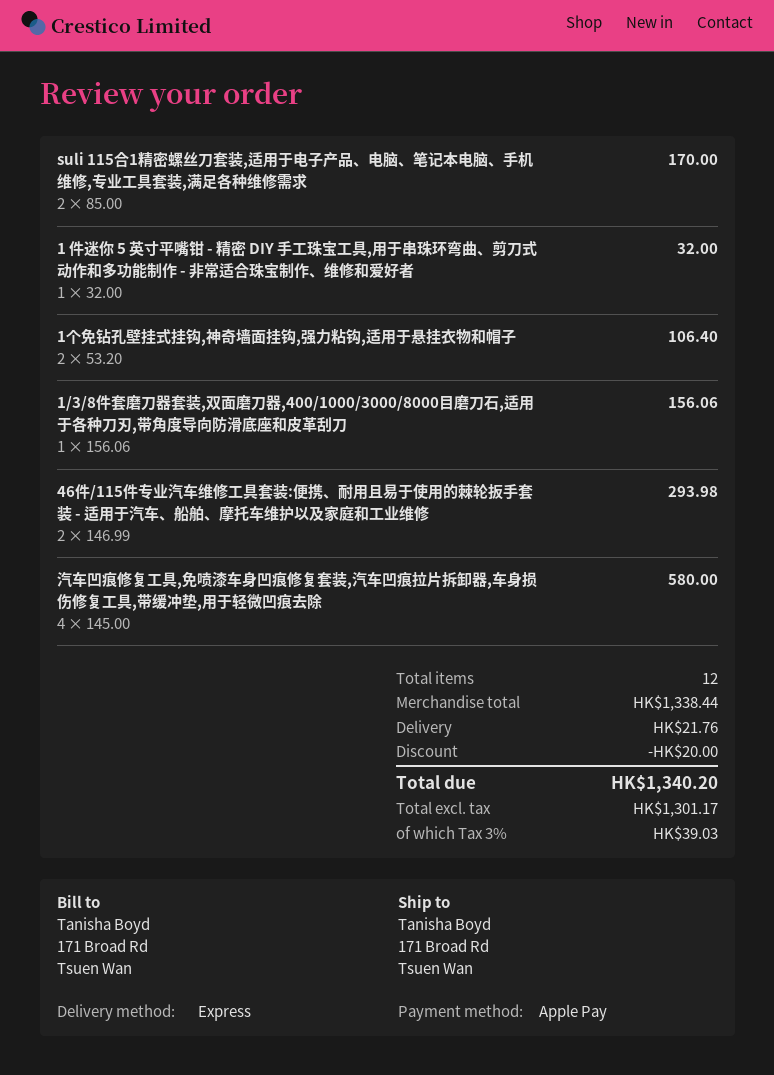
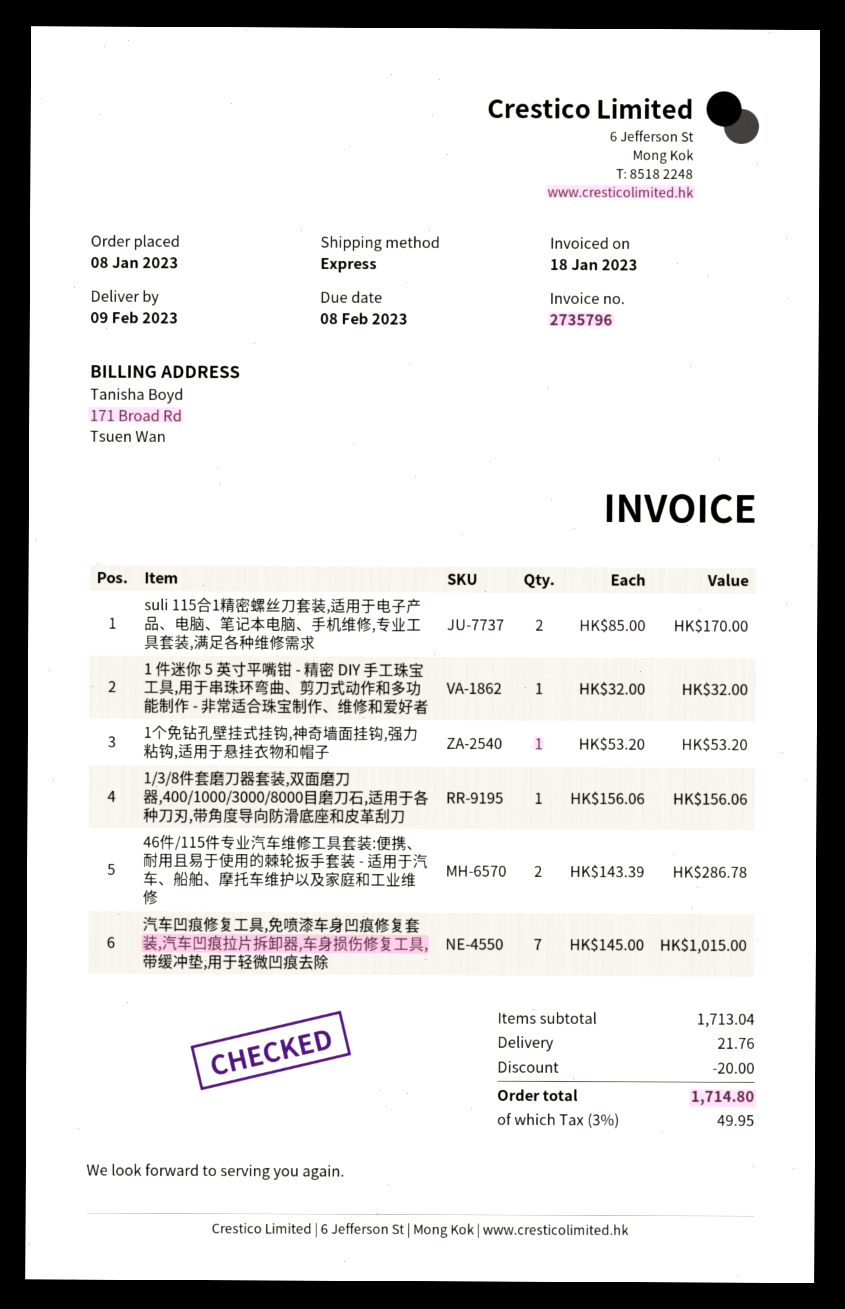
1个免钻孔壁挂式挂钩,神奇墙面挂钩,强力粘钩,适用于悬挂衣物和帽子: 2 x 53.20 = 106.40 -> 1 x 53.20 = 53.20
46件/115件专业汽车维修工具套装:便携、耐用且易于使用的棘轮扳手套装 - 适用于汽车、船舶、摩托车维护以及家庭和工业维修: 2 x 146.99 = 293.98 -> 2 x 143.39 = 286.78
汽车凹痕修复工具,免喷漆车身凹痕修复套装,汽车凹痕拉片拆卸器,车身损伤修复工具,带缓冲垫,用于轻微凹痕去除: 4 x 145.00 = 580.00 -> 7 x 145.00 = 1015.00
subtotal: 1338.44 -> 1713.04
tax: 3% = 39.03 -> 3% = 49.95
total: 1340.20 -> 1714.80

